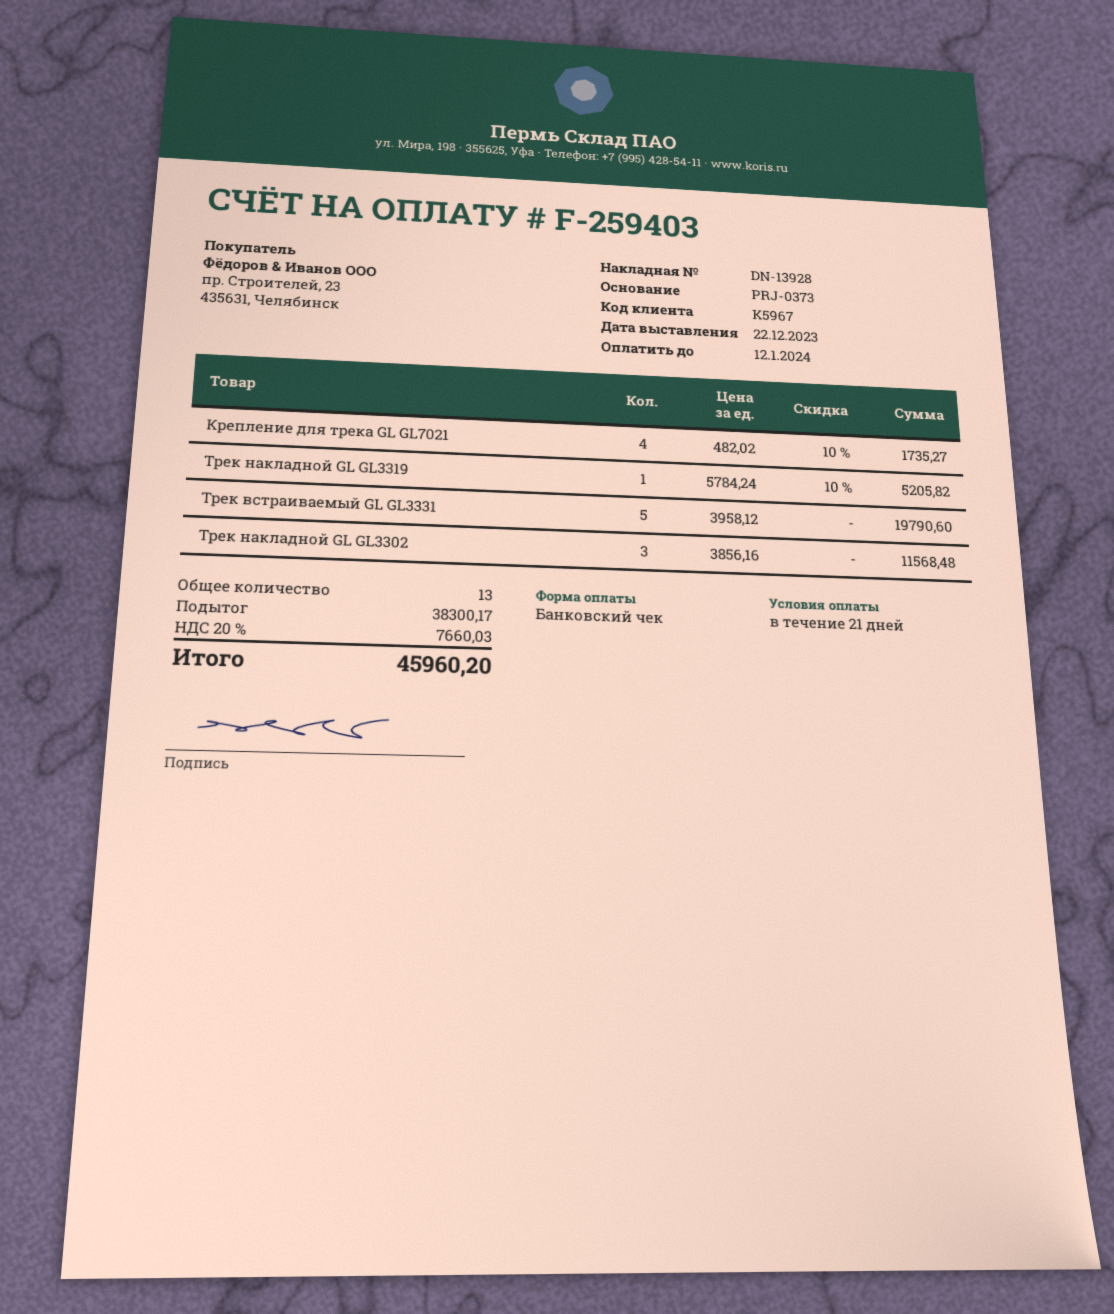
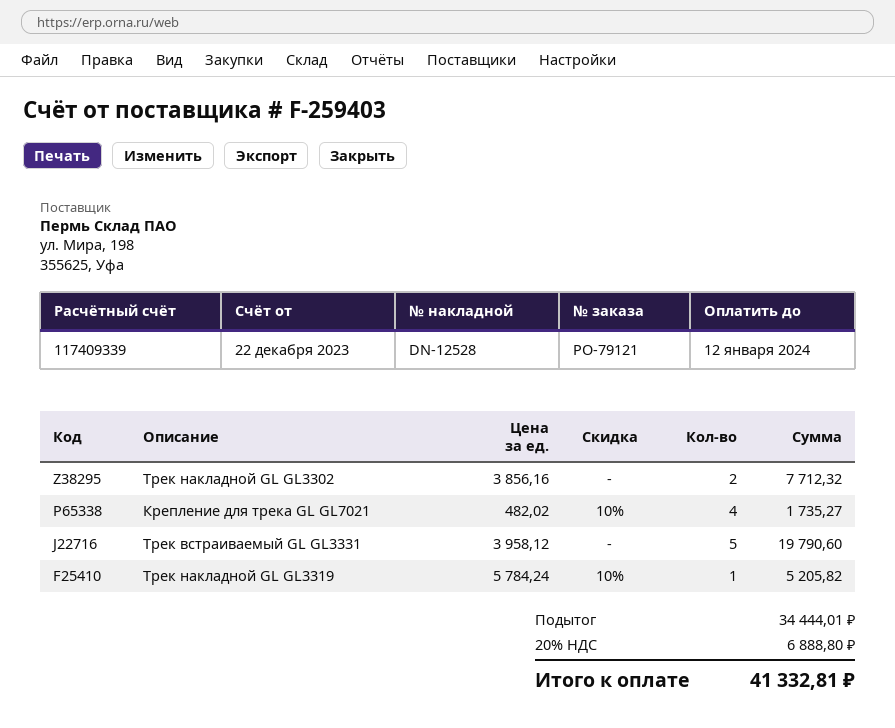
delivery note number: DN-13928 -> DN-12528
Трек накладной GL GL3302: 3 x 3856.16 = 11568.48 -> 2 x 3856.16 = 7712.32
subtotal: 38300.17 -> 34444.01
tax: 20% = 7660.03 -> 20% = 6888.80
total: 45960.20 -> 41332.81

